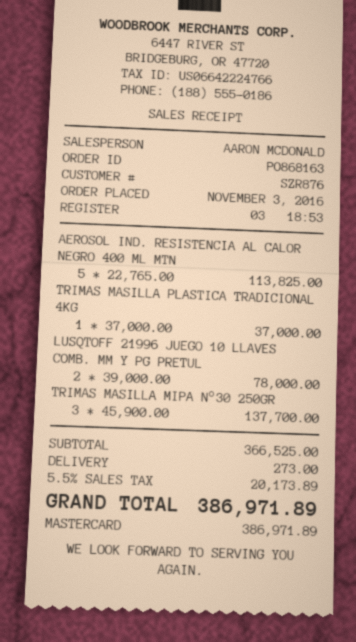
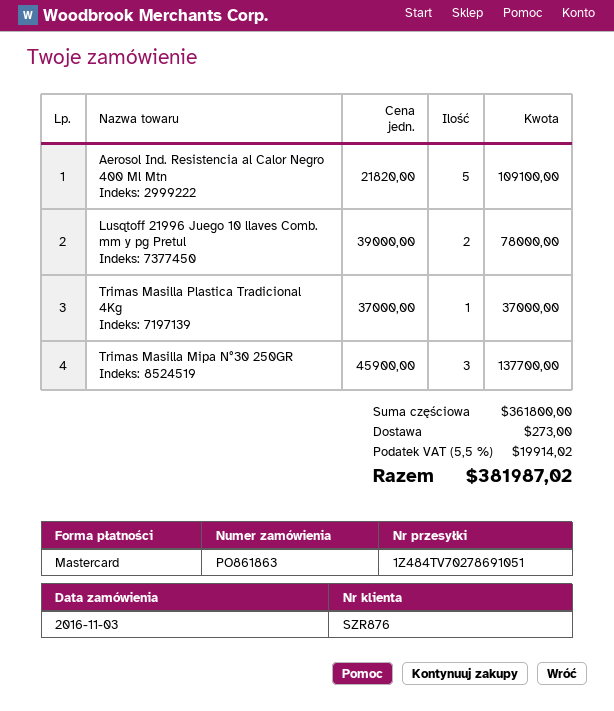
order number: PO868163 -> PO861863
AEROSOL IND. RESISTENCIA AL CALOR NEGRO 400 ML MTN: 5 x 22765.00 = 113825.00 -> 5 x 21820.00 = 109100.00
subtotal: 366525.00 -> 361800.00
tax: 5.5% = 20173.89 -> 5.5% = 19914.02
total: 386971.89 -> 381987.02

